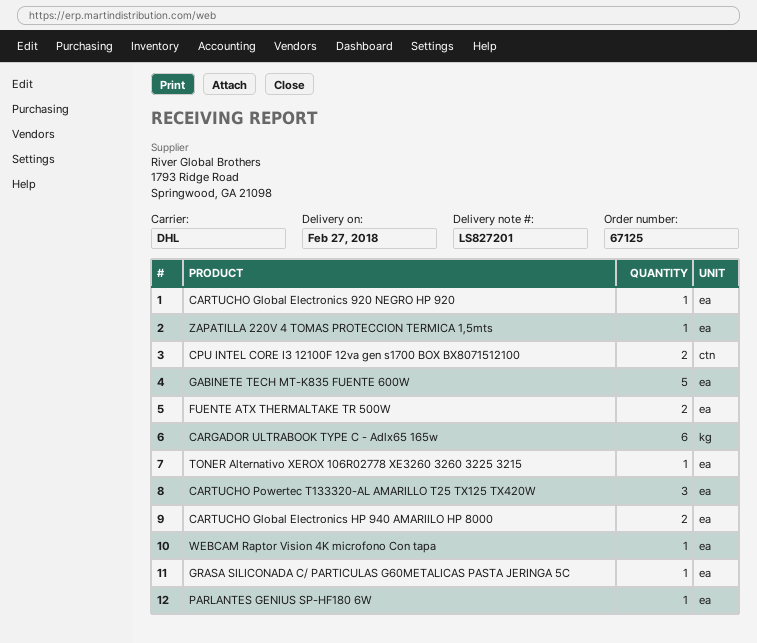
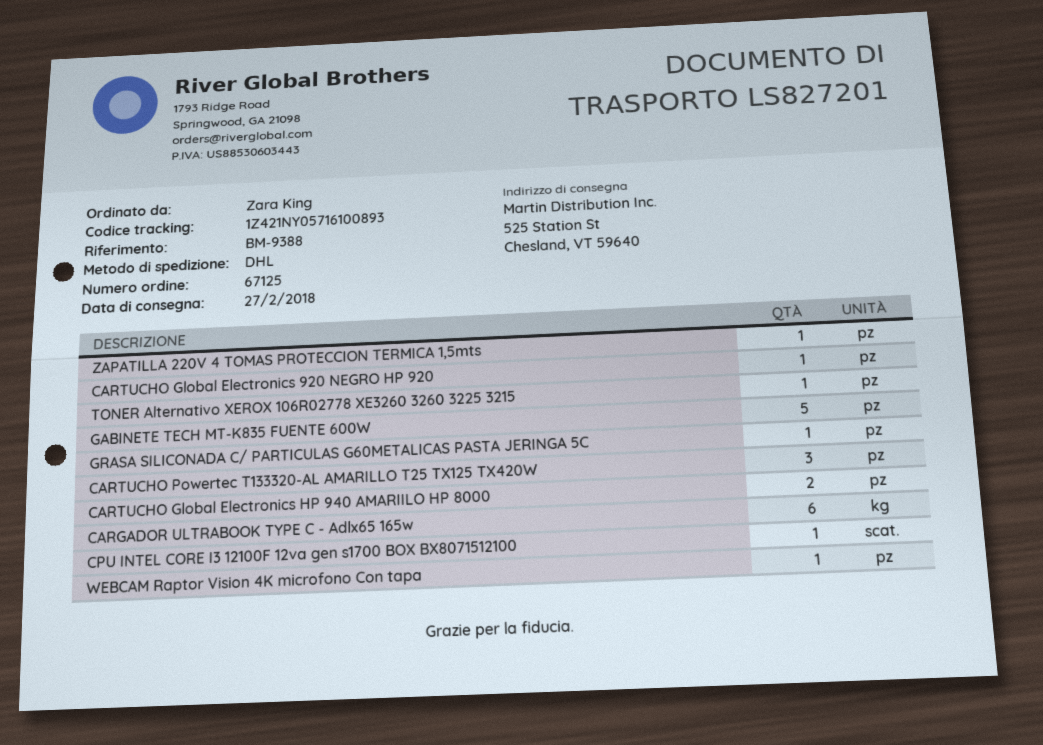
CPU INTEL CORE I3 12100F 12va gen s1700 BOX BX8071512100: 2 -> 1
FUENTE ATX THERMALTAKE TR 500W: 2 -> none
PARLANTES GENIUS SP-HF180 6W: 1 -> none

